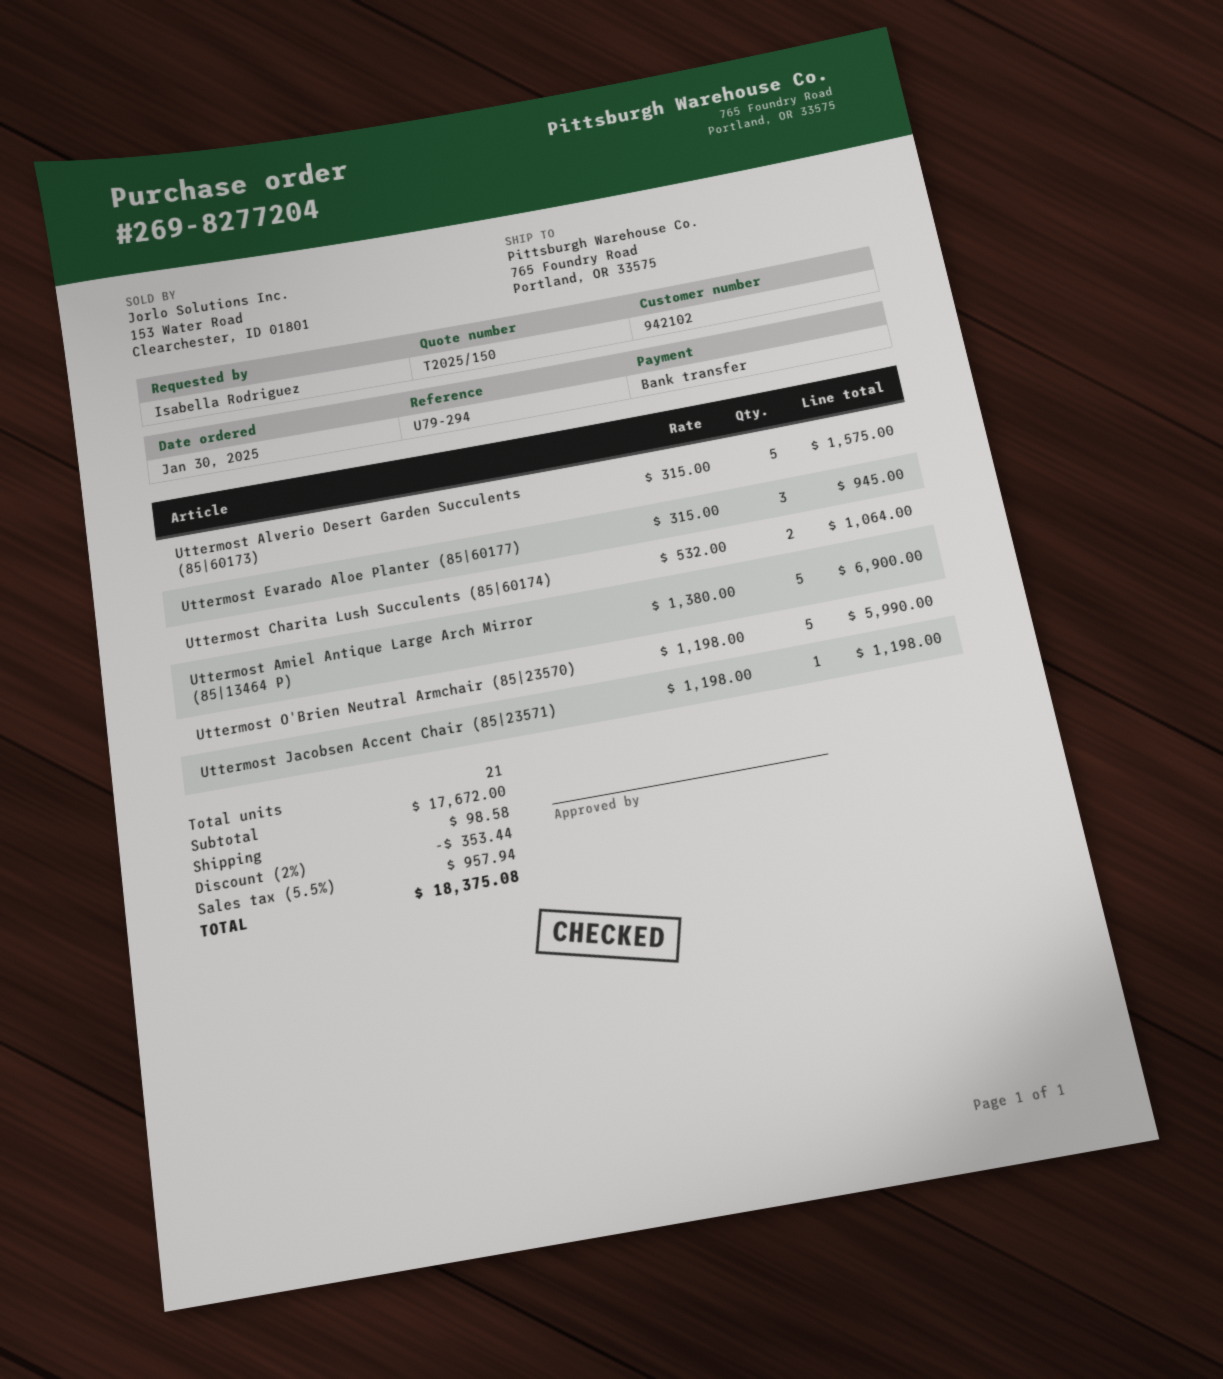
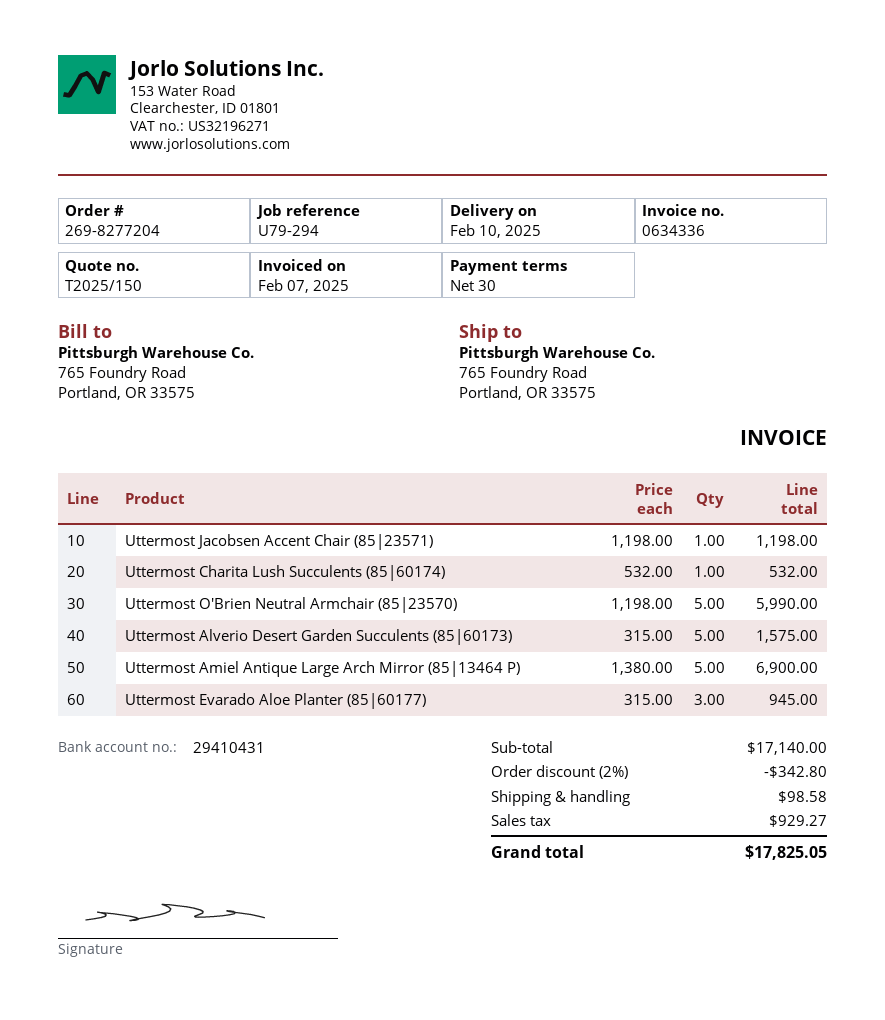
Uttermost Charita Lush Succulents (85|60174): 2 x 532.00 = 1064.00 -> 1 x 532.00 = 532.00
subtotal: 17672.00 -> 17140.00
discount: 2% = 353.44 -> 2% = 342.80
tax: 957.94 -> 929.27
total: 18375.08 -> 17825.05

